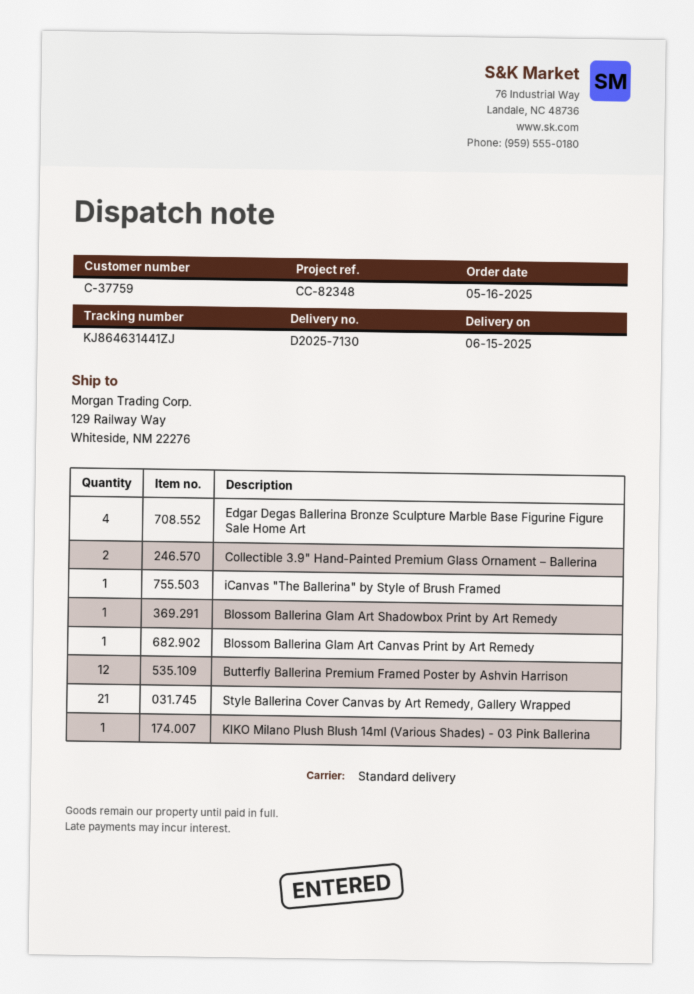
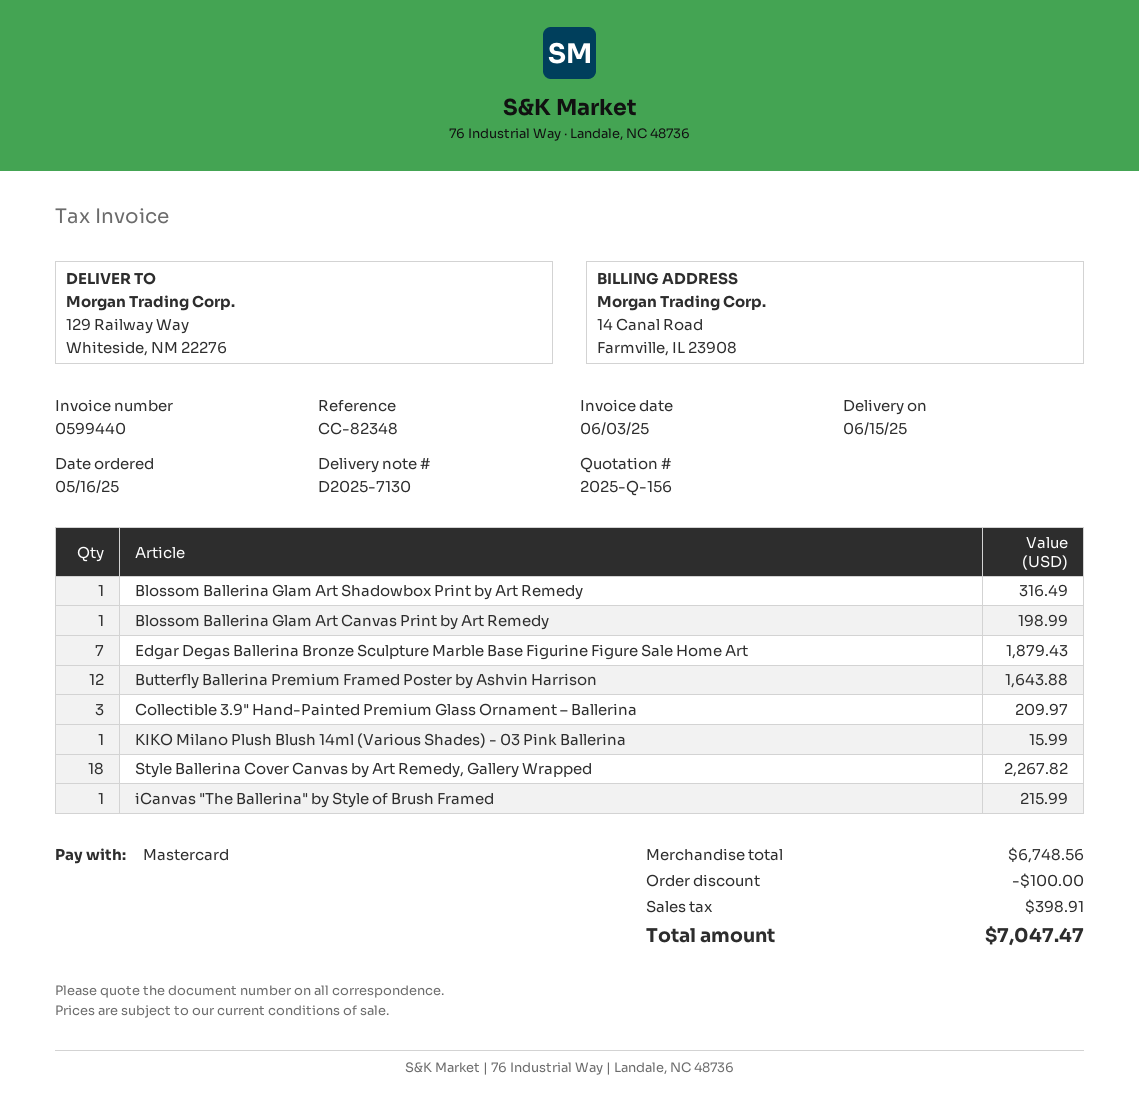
Edgar Degas Ballerina Bronze Sculpture Marble Base Figurine Figure Sale Home Art: 4 -> 7
Collectible 3.9" Hand-Painted Premium Glass Ornament – Ballerina: 2 -> 3
Style Ballerina Cover Canvas by Art Remedy, Gallery Wrapped: 21 -> 18

